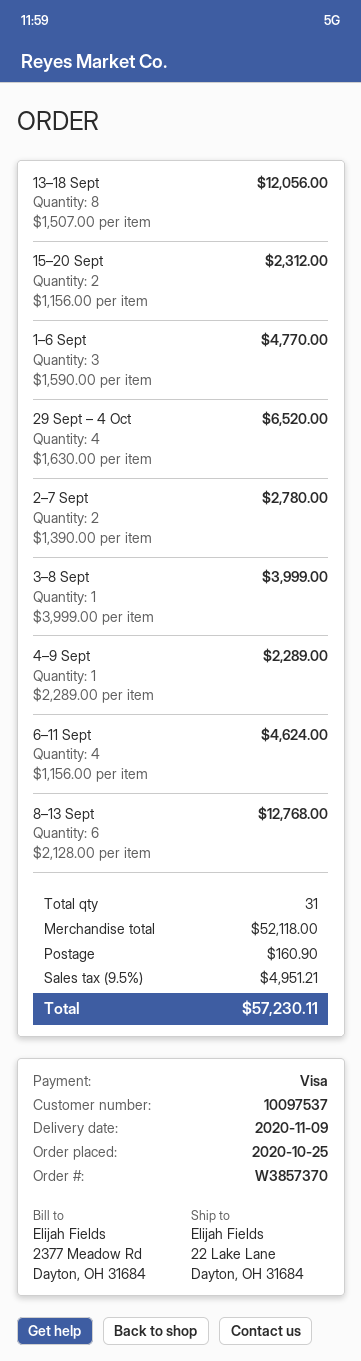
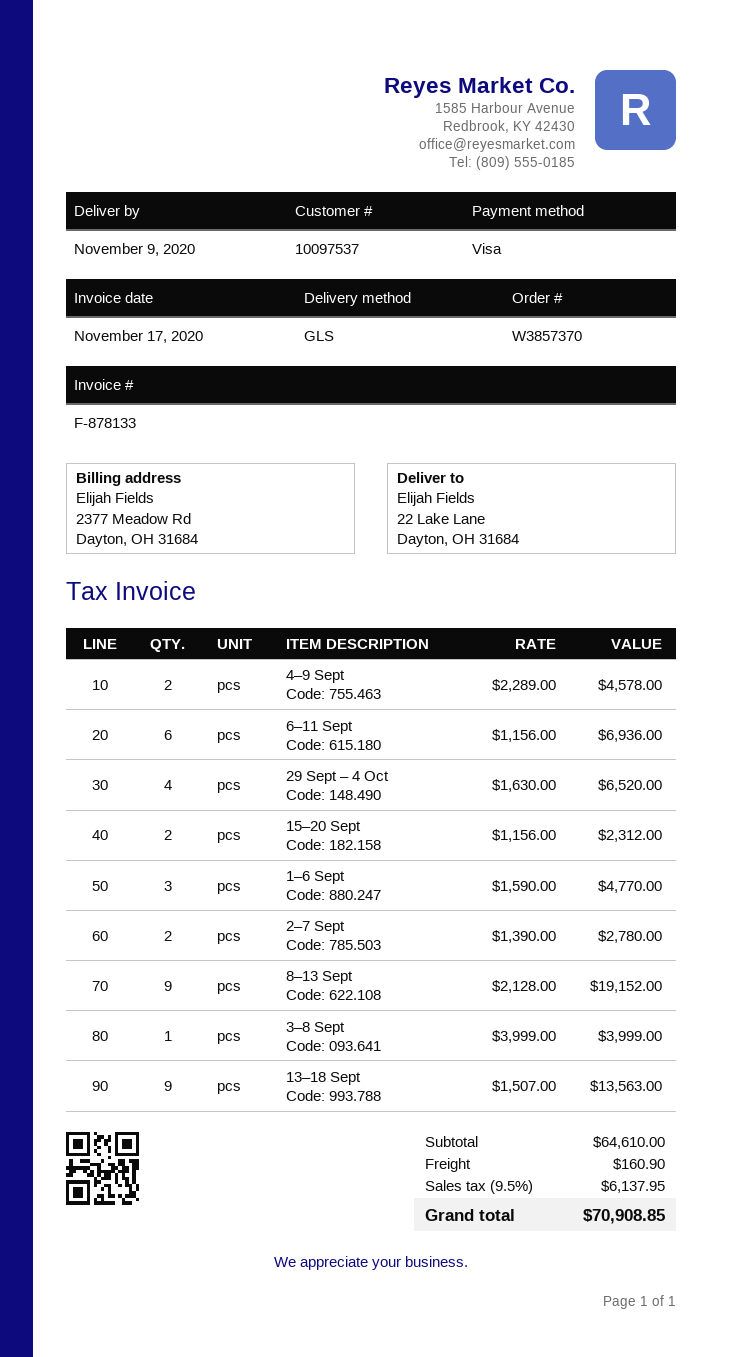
13–18 Sept: 8 x 1507.00 = 12056.00 -> 9 x 1507.00 = 13563.00
4–9 Sept: 1 x 2289.00 = 2289.00 -> 2 x 2289.00 = 4578.00
6–11 Sept: 4 x 1156.00 = 4624.00 -> 6 x 1156.00 = 6936.00
8–13 Sept: 6 x 2128.00 = 12768.00 -> 9 x 2128.00 = 19152.00
subtotal: 52118.00 -> 64610.00
tax: 9.5% = 4951.21 -> 9.5% = 6137.95
total: 57230.11 -> 70908.85

